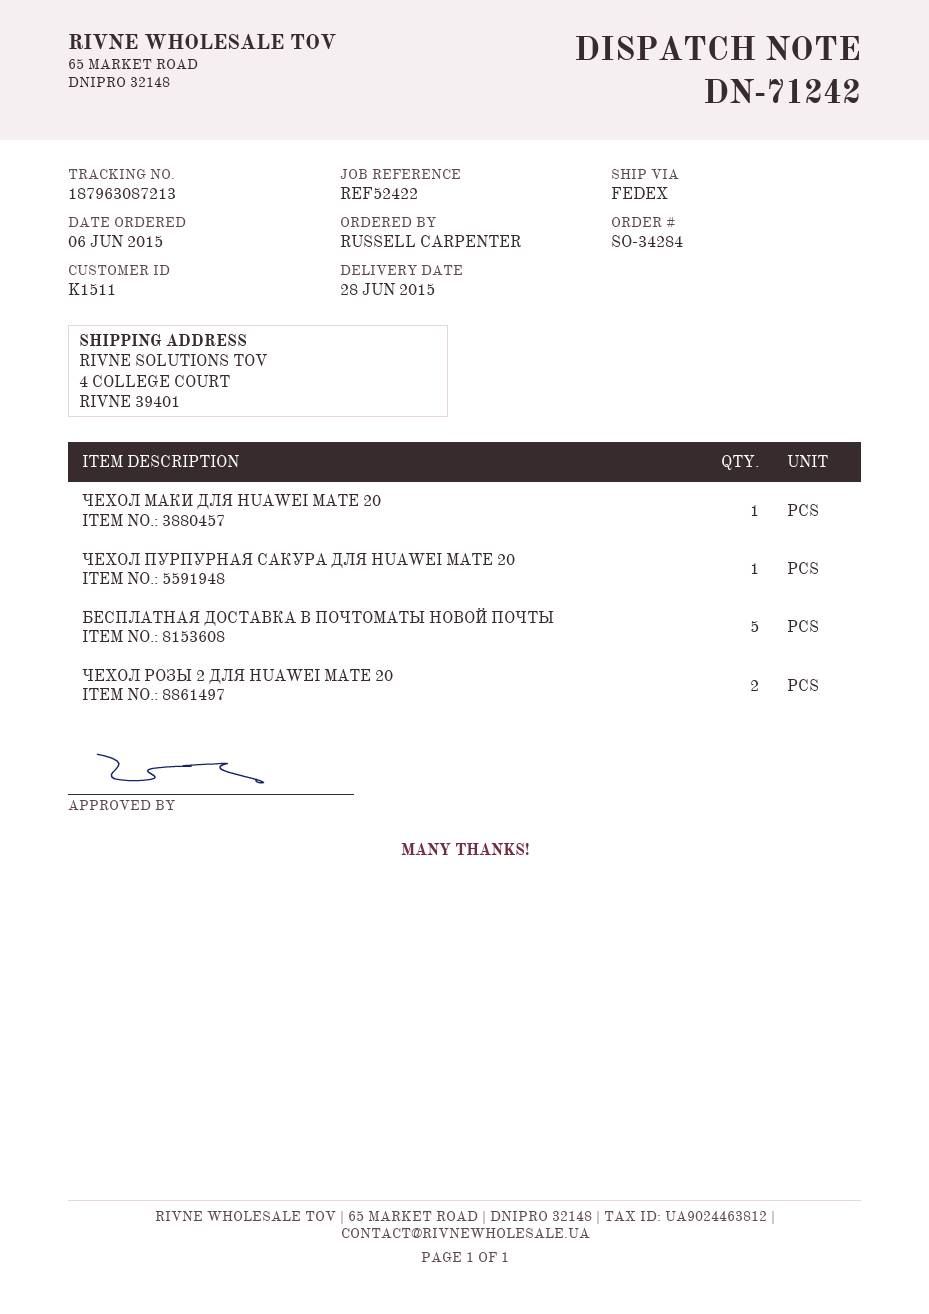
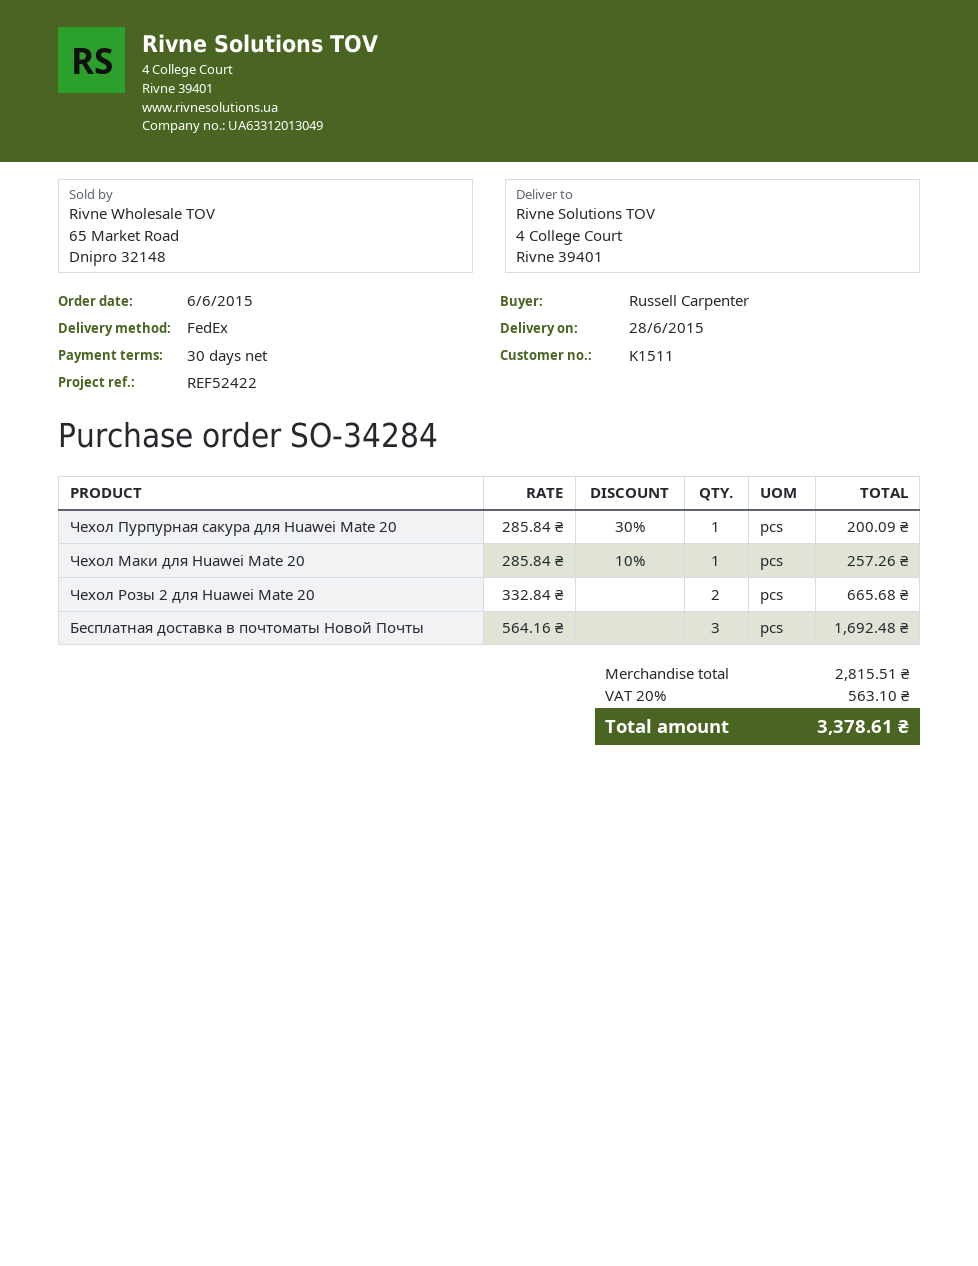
БЕСПЛАТНАЯ ДОСТАВКА В ПОЧТОМАТЫ НОВОЙ ПОЧТЫ: 5 -> 3

